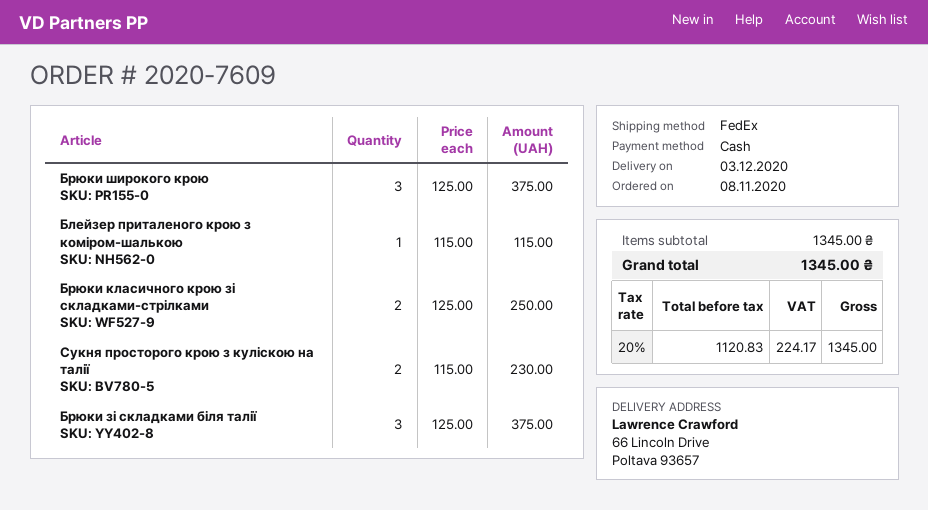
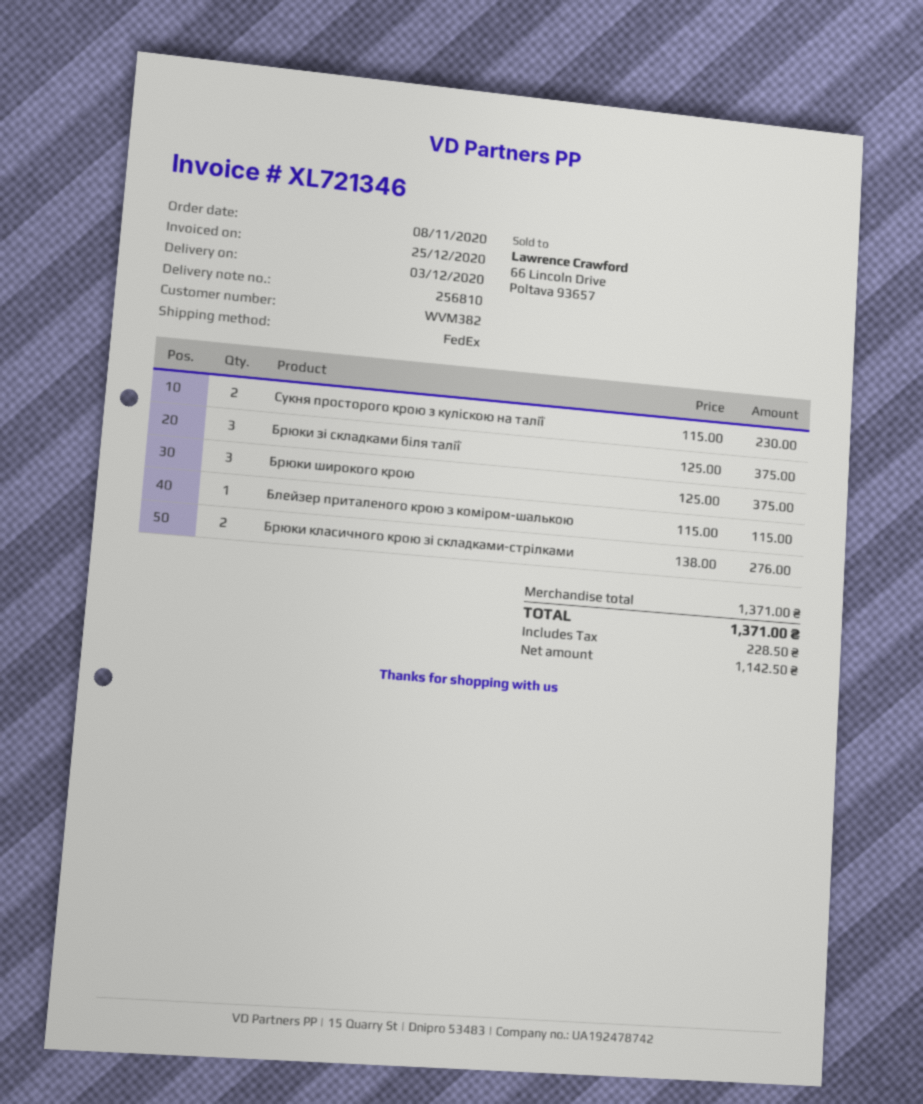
Брюки класичного крою зі складками-стрілками: 2 x 125.00 = 250.00 -> 2 x 138.00 = 276.00
subtotal: 1345.00 -> 1371.00
net: 1120.83 -> 1142.50
tax: 224.17 -> 228.50
total: 1345.00 -> 1371.00

